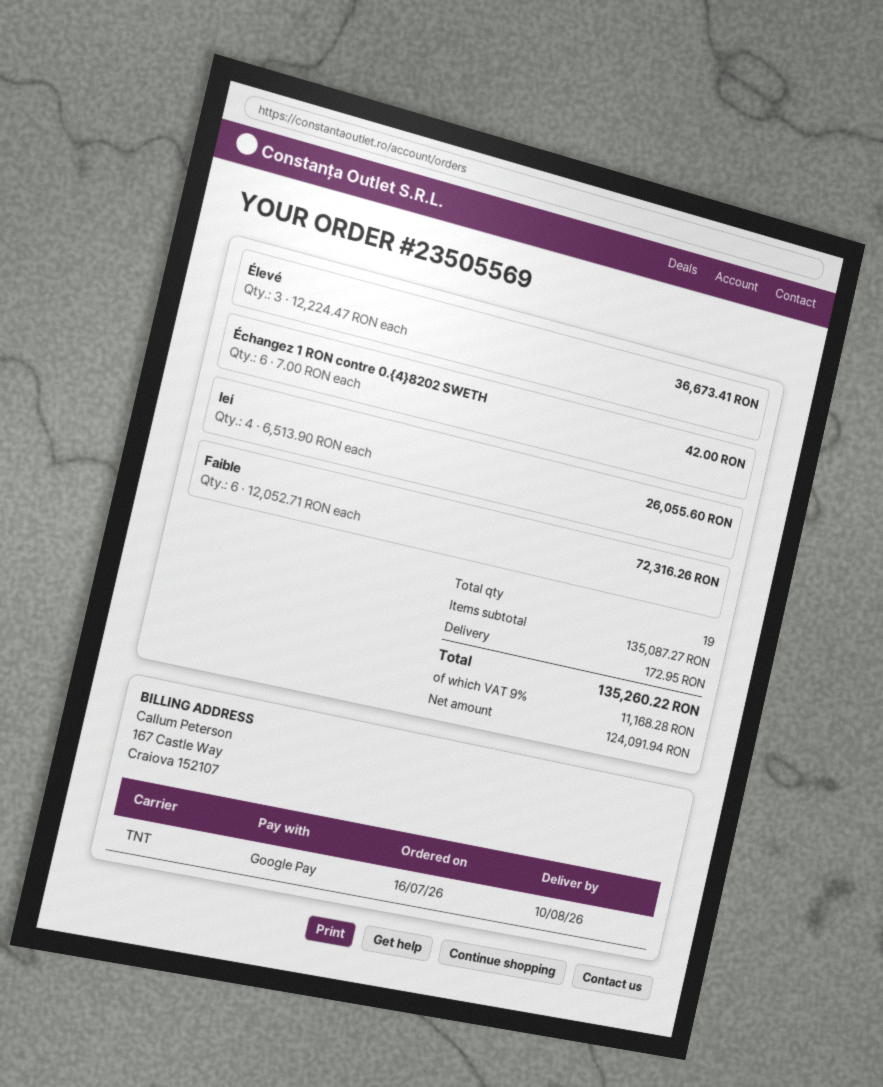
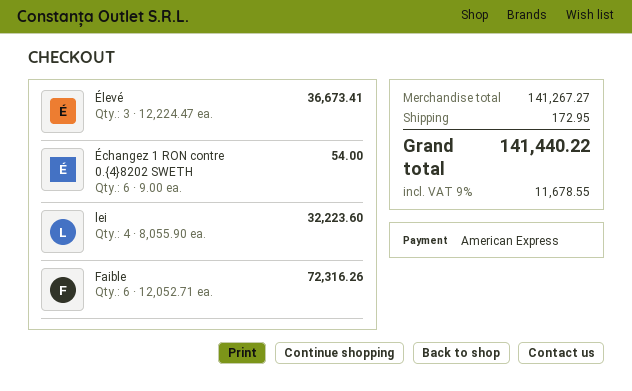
payment method: Google Pay -> American Express
Échangez 1 RON contre 0.{4}8202 SWETH: 6 x 7.00 = 42.00 -> 6 x 9.00 = 54.00
lei: 4 x 6513.90 = 26055.60 -> 4 x 8055.90 = 32223.60
subtotal: 135087.27 -> 141267.27
tax: 9% = 11168.28 -> 9% = 11678.55
total: 135260.22 -> 141440.22

